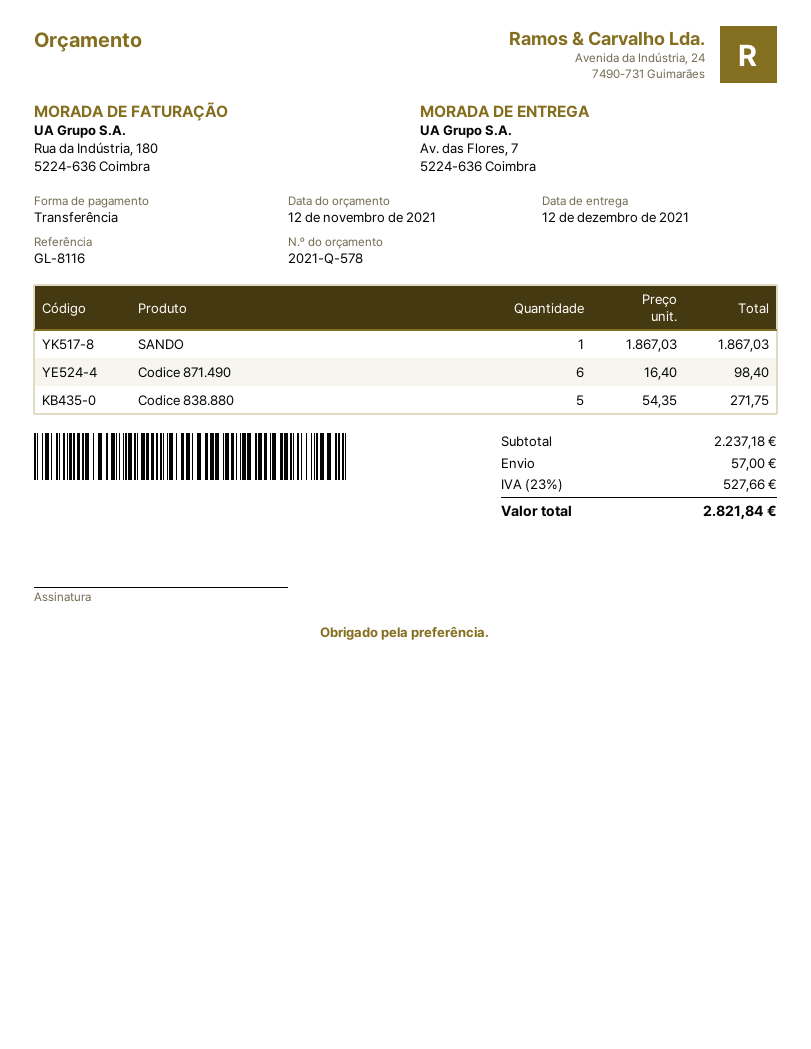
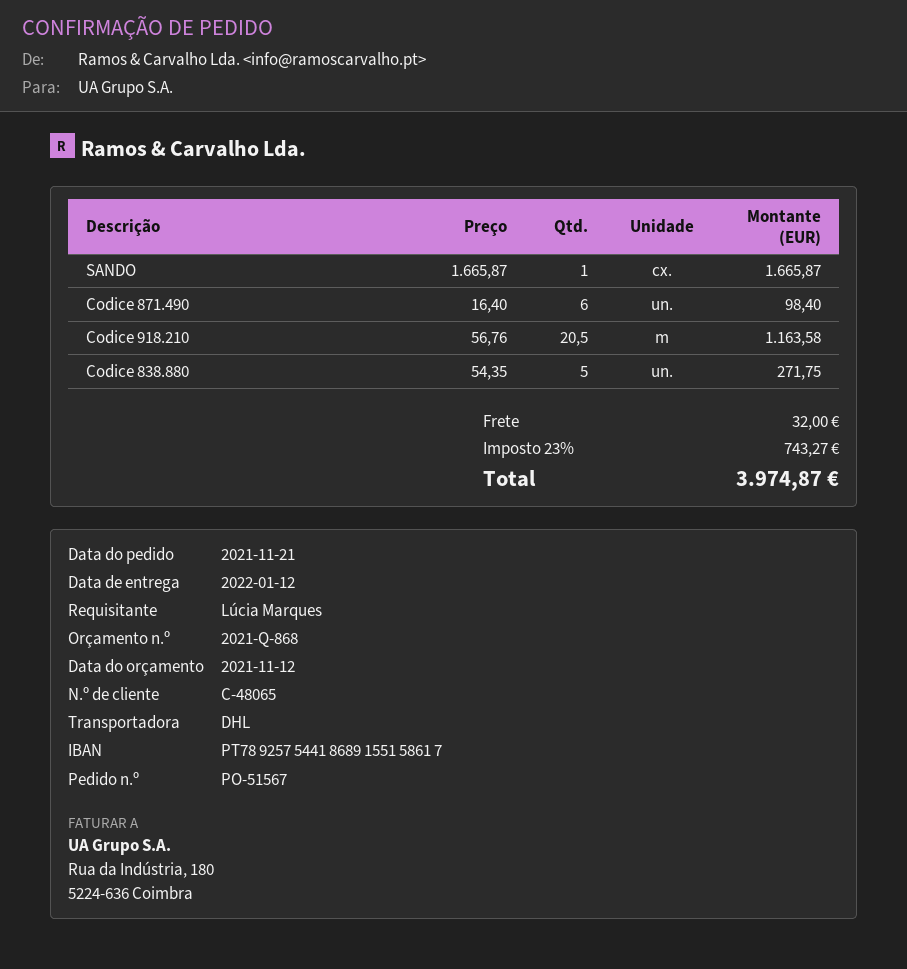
quote number: 2021-Q-578 -> 2021-Q-868
delivery date: 2021-12-12 -> 2022-01-12
SANDO: 1 x 1867.03 = 1867.03 -> 1 x 1665.87 = 1665.87
Codice 918.210: none -> 20.5 x 56.76 = 1163.58
shipping: 57.00 -> 32.00
tax: 23% = 527.66 -> 23% = 743.27
total: 2821.84 -> 3974.87

